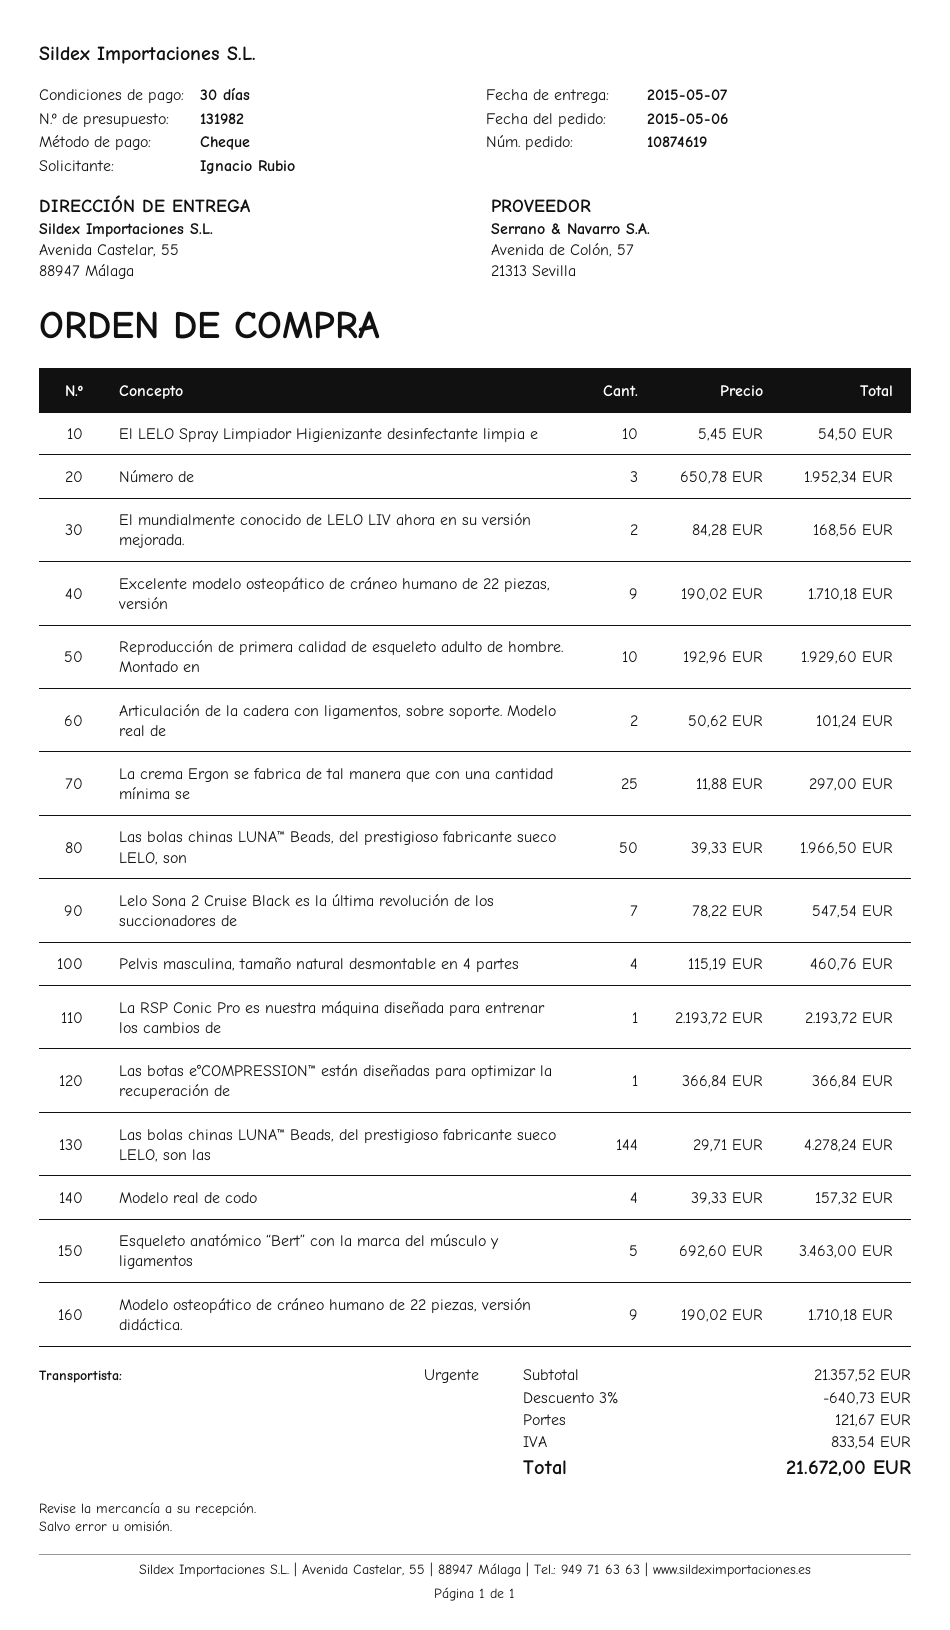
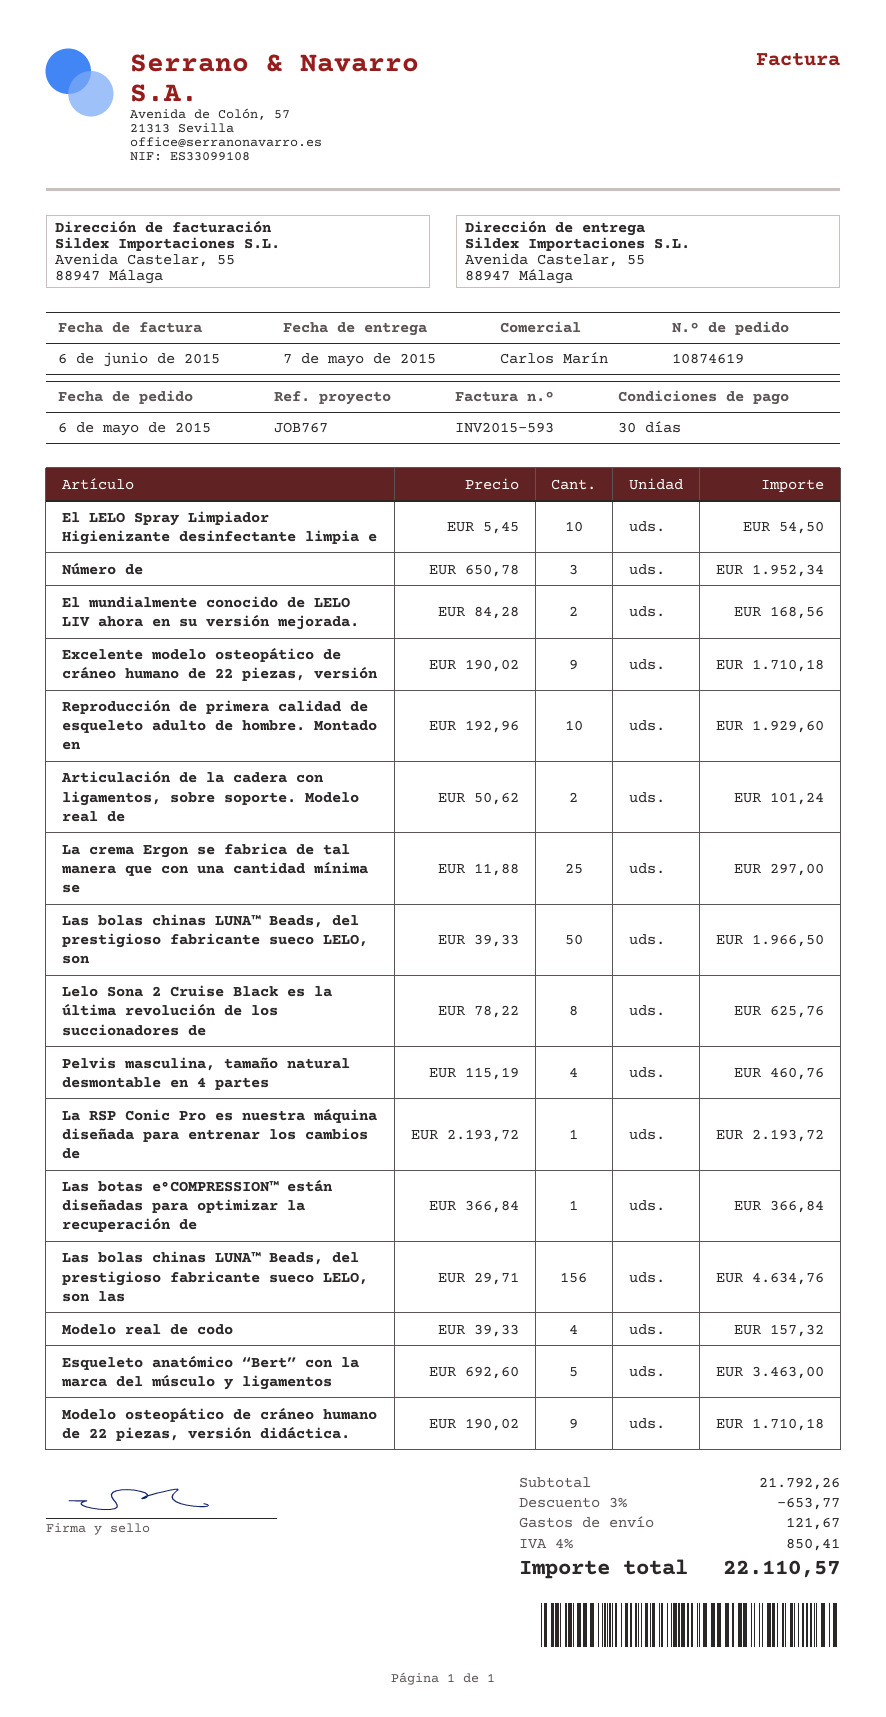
Lelo Sona 2 Cruise Black es la última revolución de los succionadores de: 7 x 78.22 = 547.54 -> 8 x 78.22 = 625.76
Las bolas chinas LUNA™ Beads, del prestigioso fabricante sueco LELO, son las: 144 x 29.71 = 4278.24 -> 156 x 29.71 = 4634.76
subtotal: 21357.52 -> 21792.26
discount: 3% = 640.73 -> 3% = 653.77
tax: 833.54 -> 850.41
total: 21672.00 -> 22110.57

